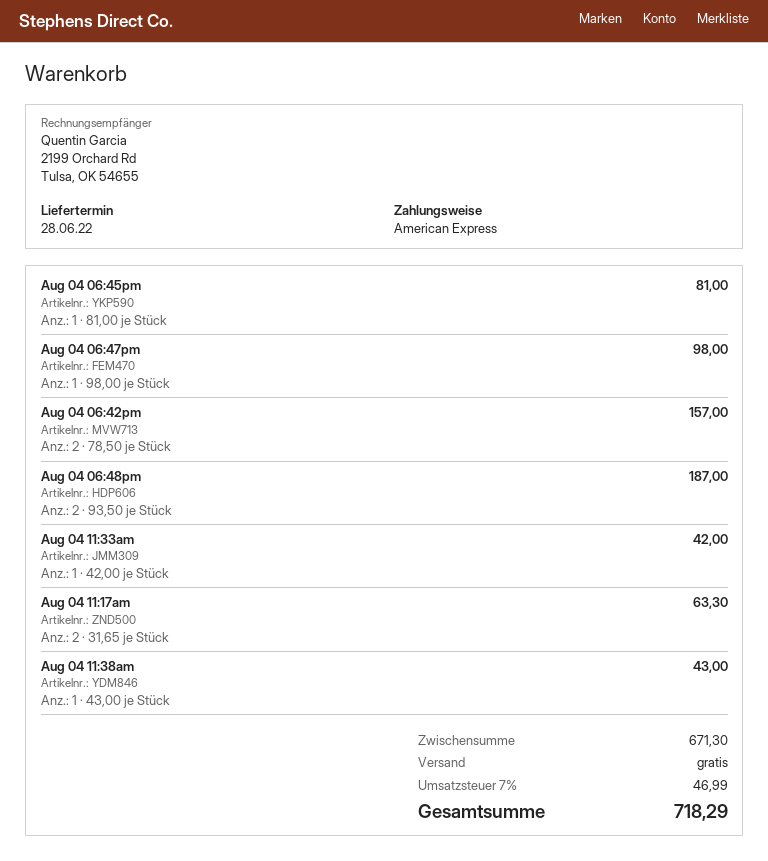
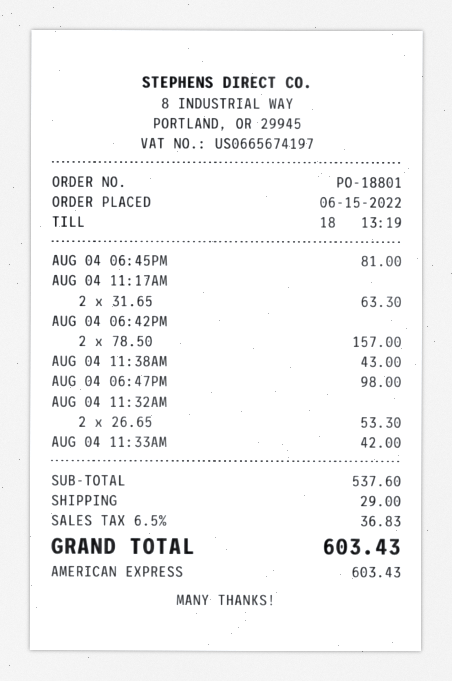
Aug 04 06:48pm: 2 x 93.50 = 187.00 -> none
AUG 04 11:32AM: none -> 2 x 26.65 = 53.30
subtotal: 671.30 -> 537.60
shipping: 0.00 -> 29.00
tax: 7% = 46.99 -> 6.5% = 36.83
total: 718.29 -> 603.43

